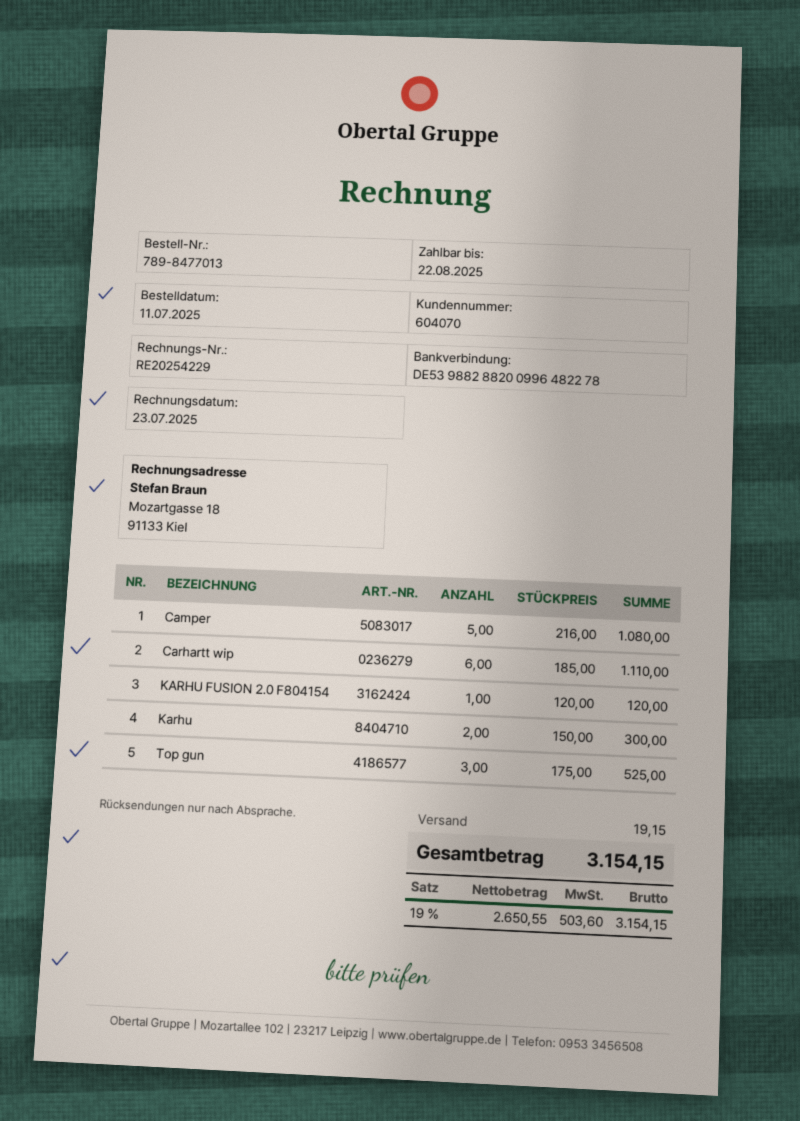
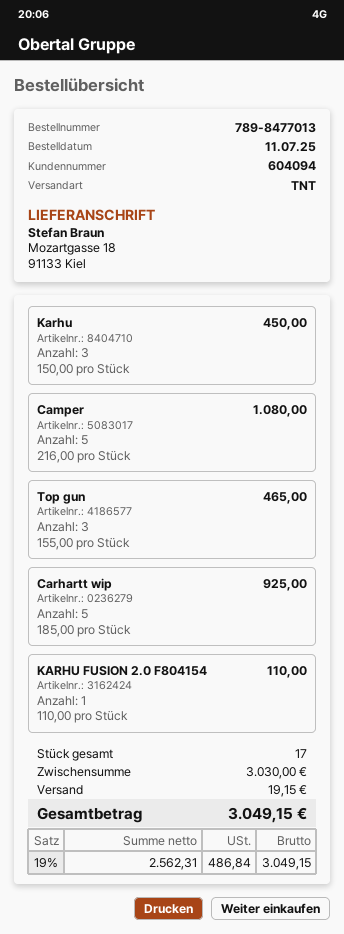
customer number: 604070 -> 604094
Carhartt wip: 6 x 185.00 = 1110.00 -> 5 x 185.00 = 925.00
KARHU FUSION 2.0 F804154: 1 x 120.00 = 120.00 -> 1 x 110.00 = 110.00
Karhu: 2 x 150.00 = 300.00 -> 3 x 150.00 = 450.00
Top gun: 3 x 175.00 = 525.00 -> 3 x 155.00 = 465.00
net: 2650.55 -> 2562.31
tax: 19% = 503.60 -> 19% = 486.84
total: 3154.15 -> 3049.15

